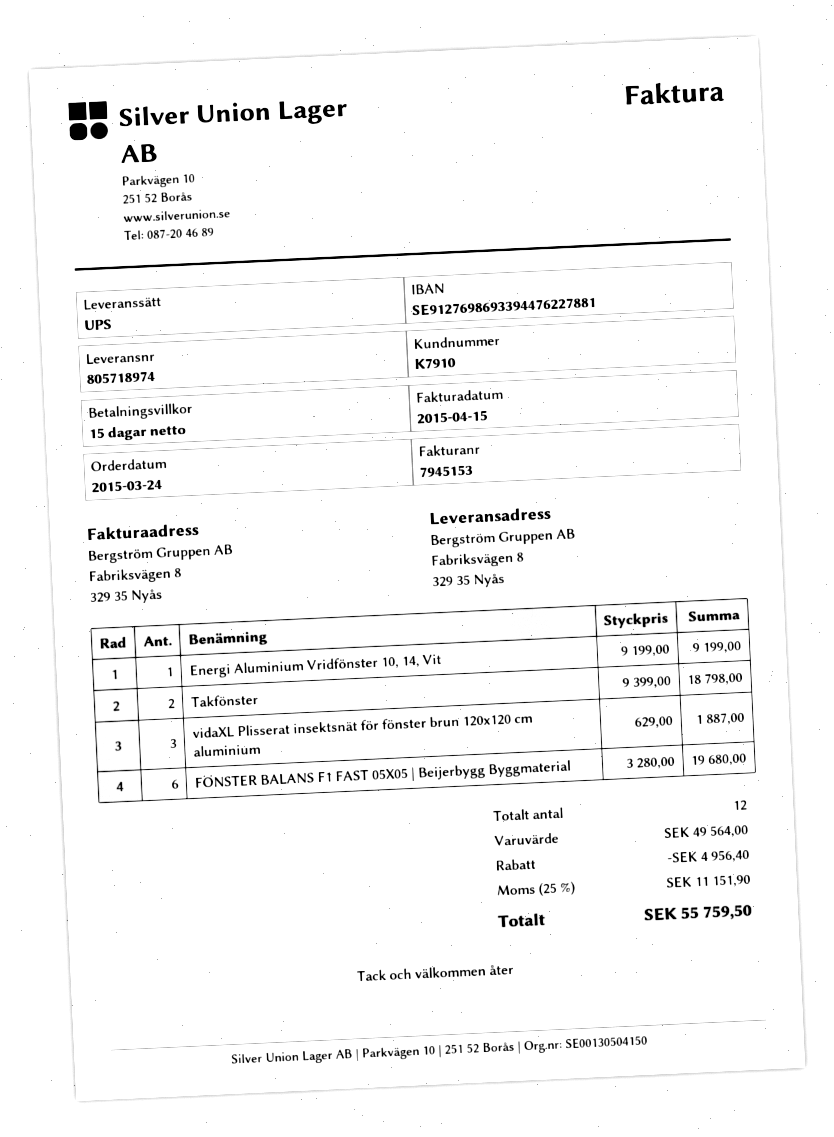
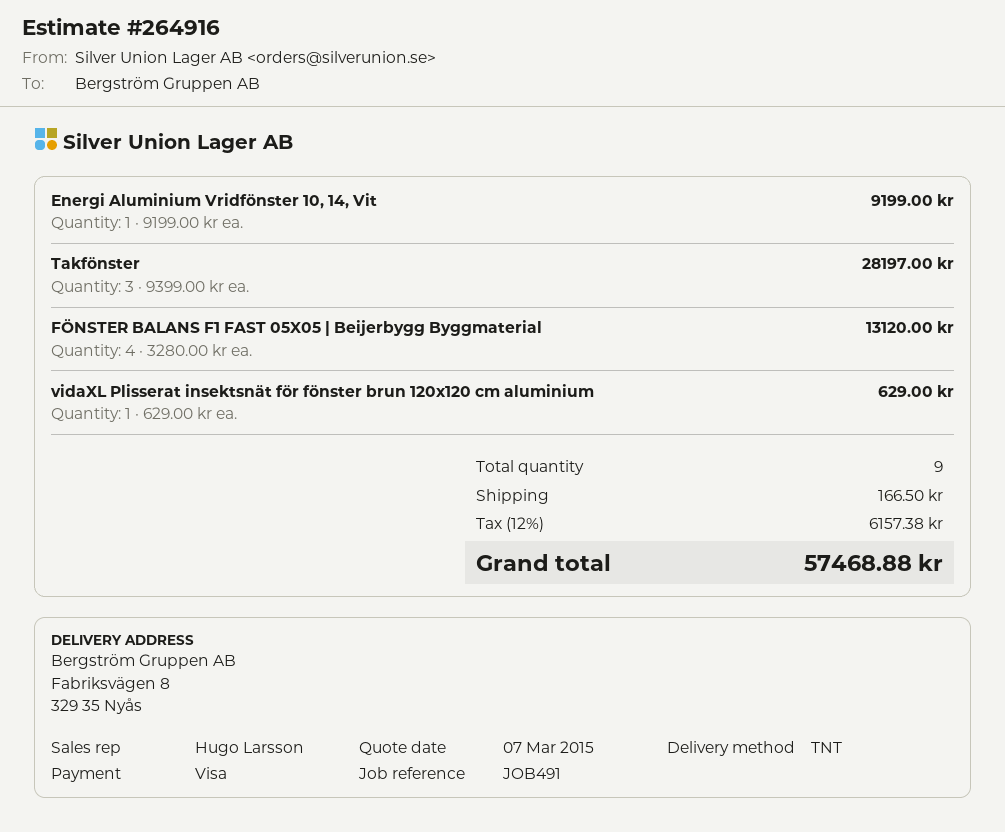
shipping method: UPS -> TNT
Takfönster: 2 x 9399.00 = 18798.00 -> 3 x 9399.00 = 28197.00
vidaXL Plisserat insektsnät för fönster brun 120x120 cm aluminium: 3 x 629.00 = 1887.00 -> 1 x 629.00 = 629.00
FÖNSTER BALANS F1 FAST 05X05 | Beijerbygg Byggmaterial: 6 x 3280.00 = 19680.00 -> 4 x 3280.00 = 13120.00
total quantity: 12 -> 9
discount: 4956.40 -> none
shipping: none -> 166.50
tax: 25% = 11151.90 -> 12% = 6157.38
total: 55759.50 -> 57468.88

